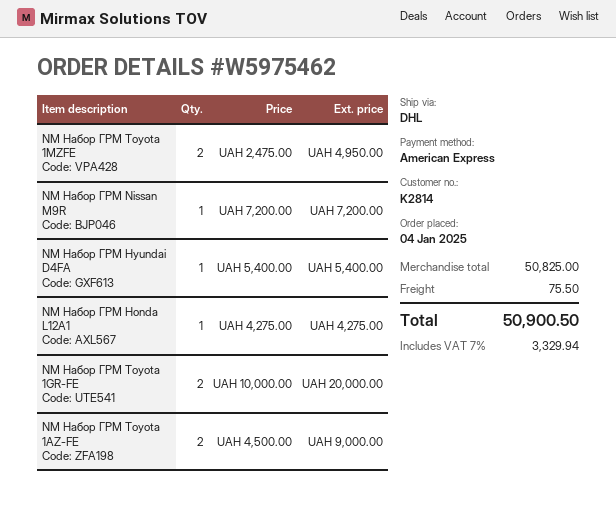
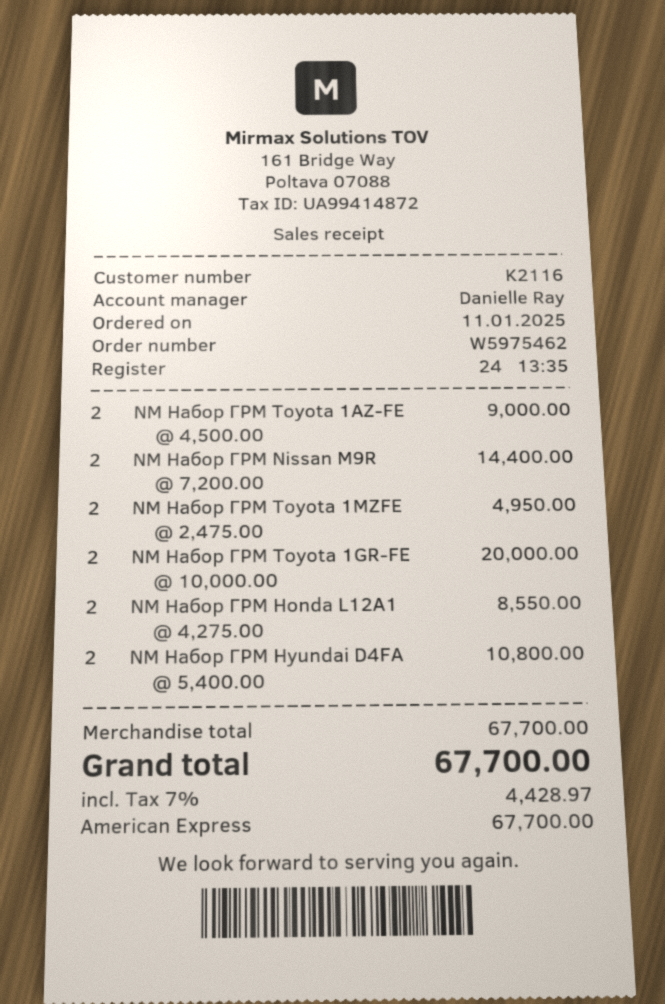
order date: 2025-01-04 -> 2025-01-11
customer number: K2814 -> K2116
NM Набор ГРМ Nissan M9R: 1 x 7200.00 = 7200.00 -> 2 x 7200.00 = 14400.00
NM Набор ГРМ Hyundai D4FA: 1 x 5400.00 = 5400.00 -> 2 x 5400.00 = 10800.00
NM Набор ГРМ Honda L12A1: 1 x 4275.00 = 4275.00 -> 2 x 4275.00 = 8550.00
subtotal: 50825.00 -> 67700.00
shipping: 75.50 -> none
tax: 7% = 3329.94 -> 7% = 4428.97
total: 50900.50 -> 67700.00

